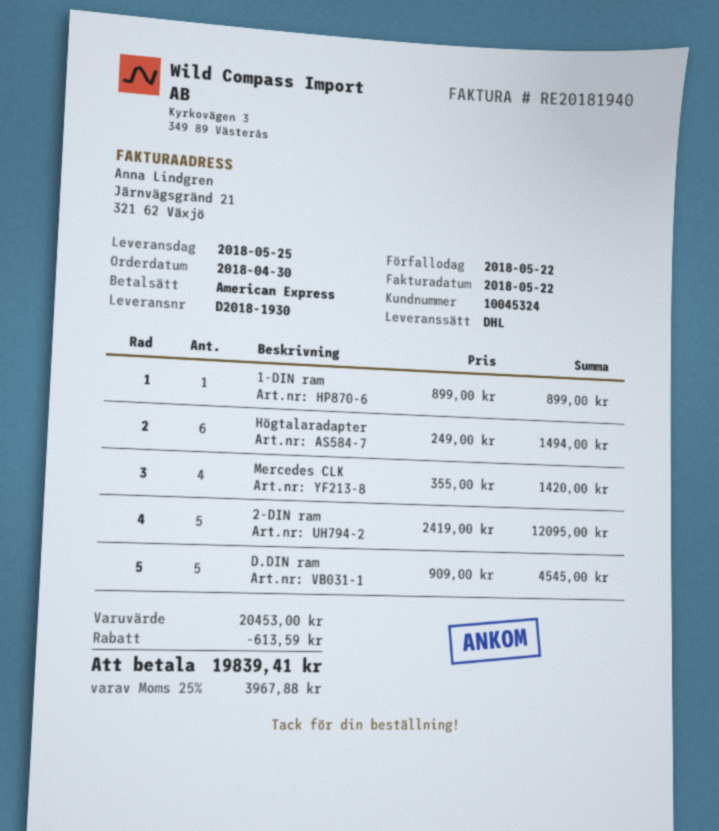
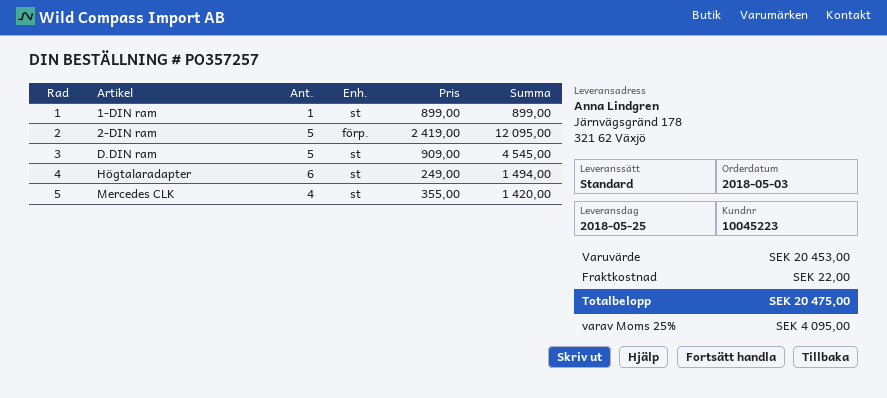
order date: 2018-04-30 -> 2018-05-03
customer number: 10045324 -> 10045223
shipping method: DHL -> standard
discount: 613.59 -> none
shipping: none -> 22.00
tax: 25% = 3967.88 -> 25% = 4095.00
total: 19839.41 -> 20475.00

